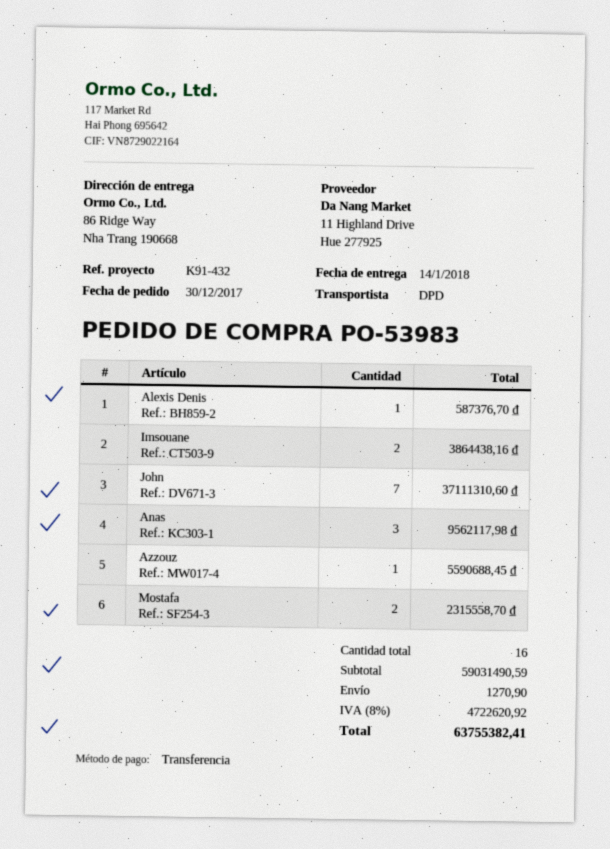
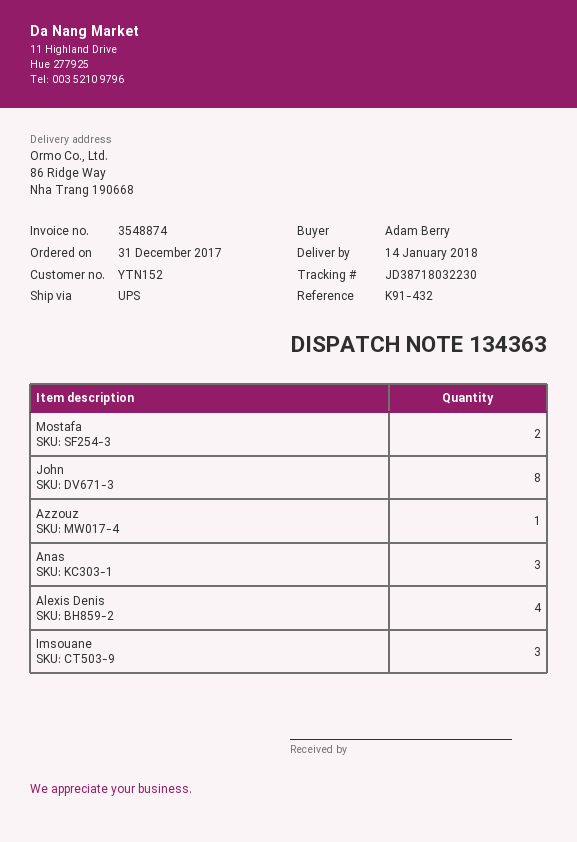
order date: 2017-12-30 -> 2017-12-31
shipping method: DPD -> UPS
Alexis Denis: 1 -> 4
Imsouane: 2 -> 3
John: 7 -> 8

